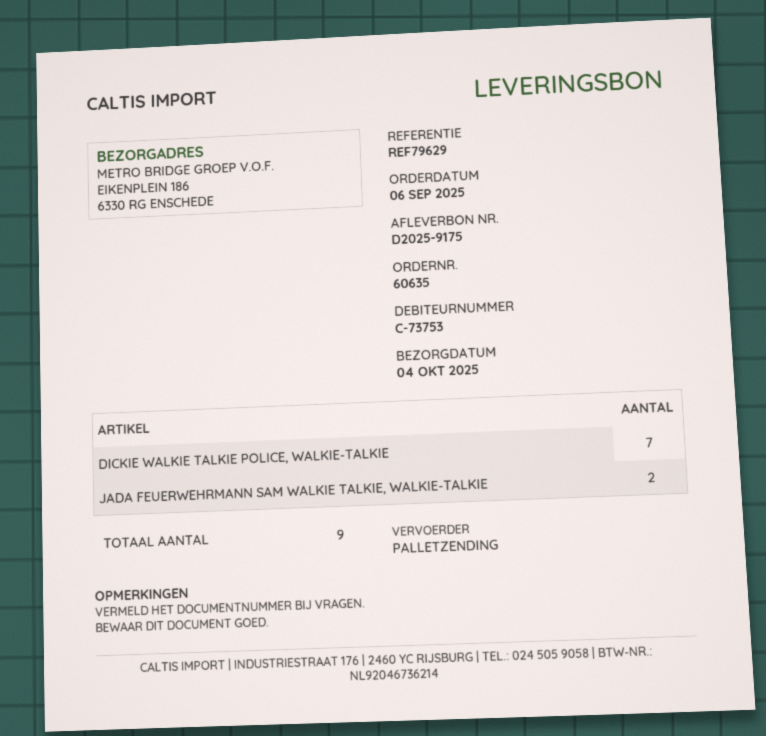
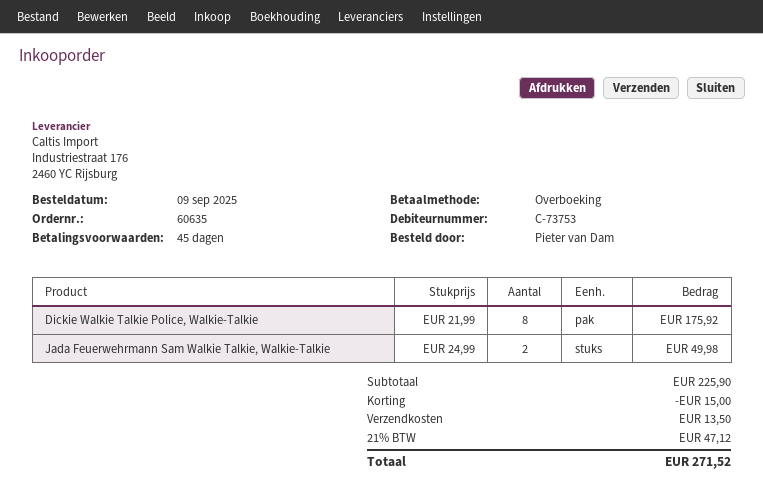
order date: 2025-09-06 -> 2025-09-09
DICKIE WALKIE TALKIE POLICE, WALKIE-TALKIE: 7 -> 8

